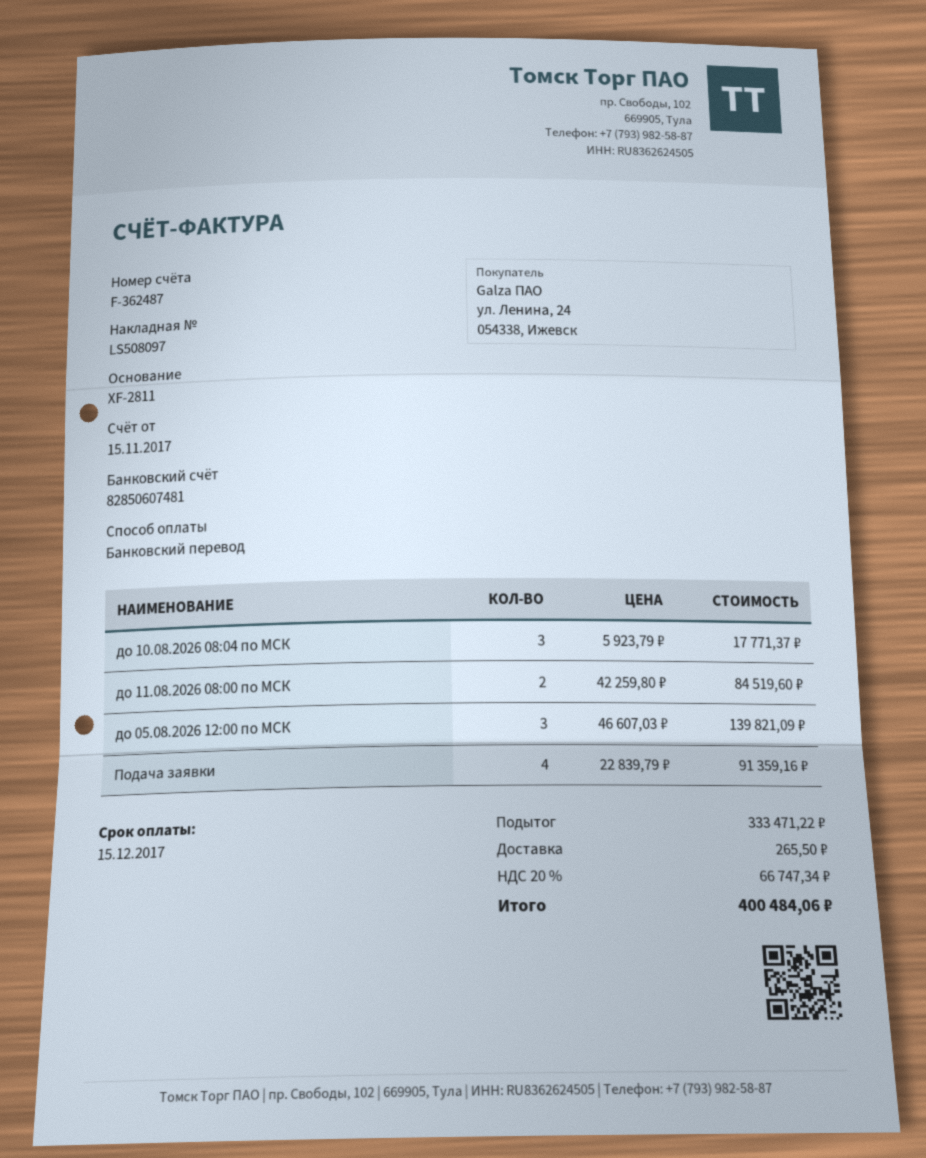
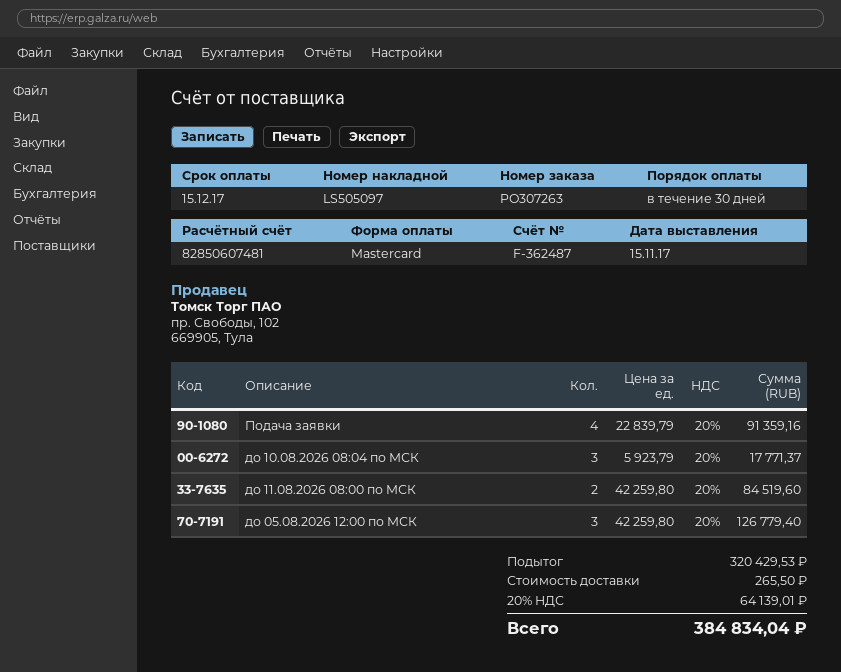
delivery note number: LS508097 -> LS505097
payment method: bank transfer -> Mastercard
до 05.08.2026 12:00 по МСК: 3 x 46607.03 = 139821.09 -> 3 x 42259.80 = 126779.40
subtotal: 333471.22 -> 320429.53
tax: 20% = 66747.34 -> 20% = 64139.01
total: 400484.06 -> 384834.04

